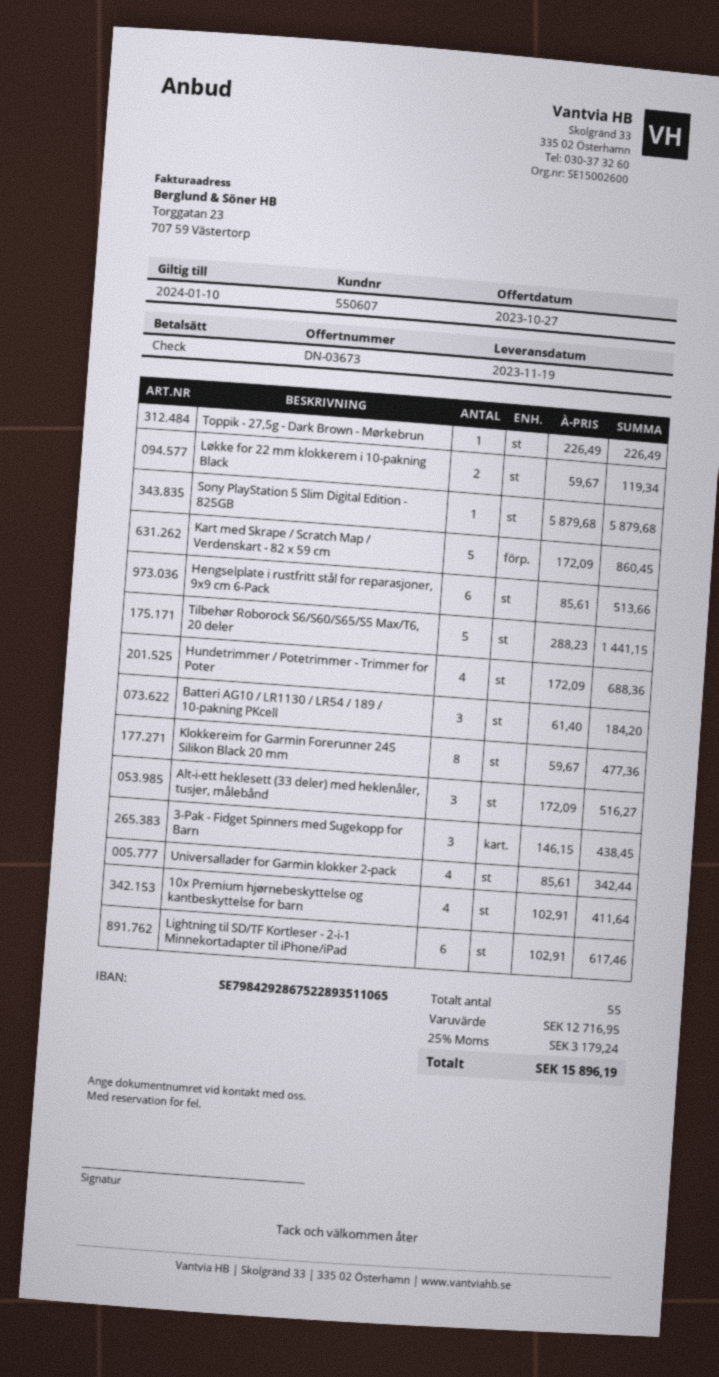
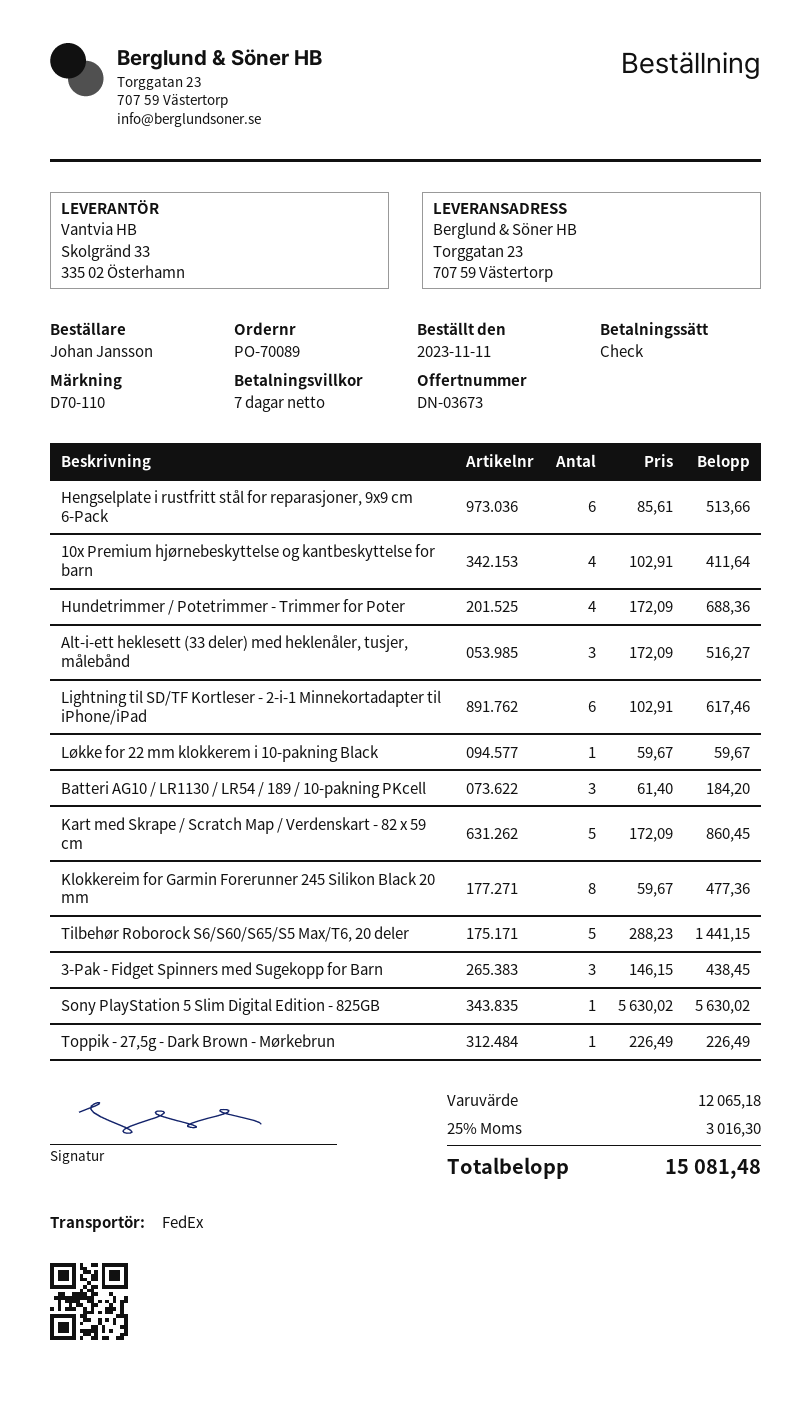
Løkke for 22 mm klokkerem i 10-pakning Black: 2 x 59.67 = 119.34 -> 1 x 59.67 = 59.67
Sony PlayStation 5 Slim Digital Edition - 825GB: 1 x 5879.68 = 5879.68 -> 1 x 5630.02 = 5630.02
Universallader for Garmin klokker 2-pack: 4 x 85.61 = 342.44 -> none
subtotal: 12716.95 -> 12065.18
tax: 25% = 3179.24 -> 25% = 3016.30
total: 15896.19 -> 15081.48

